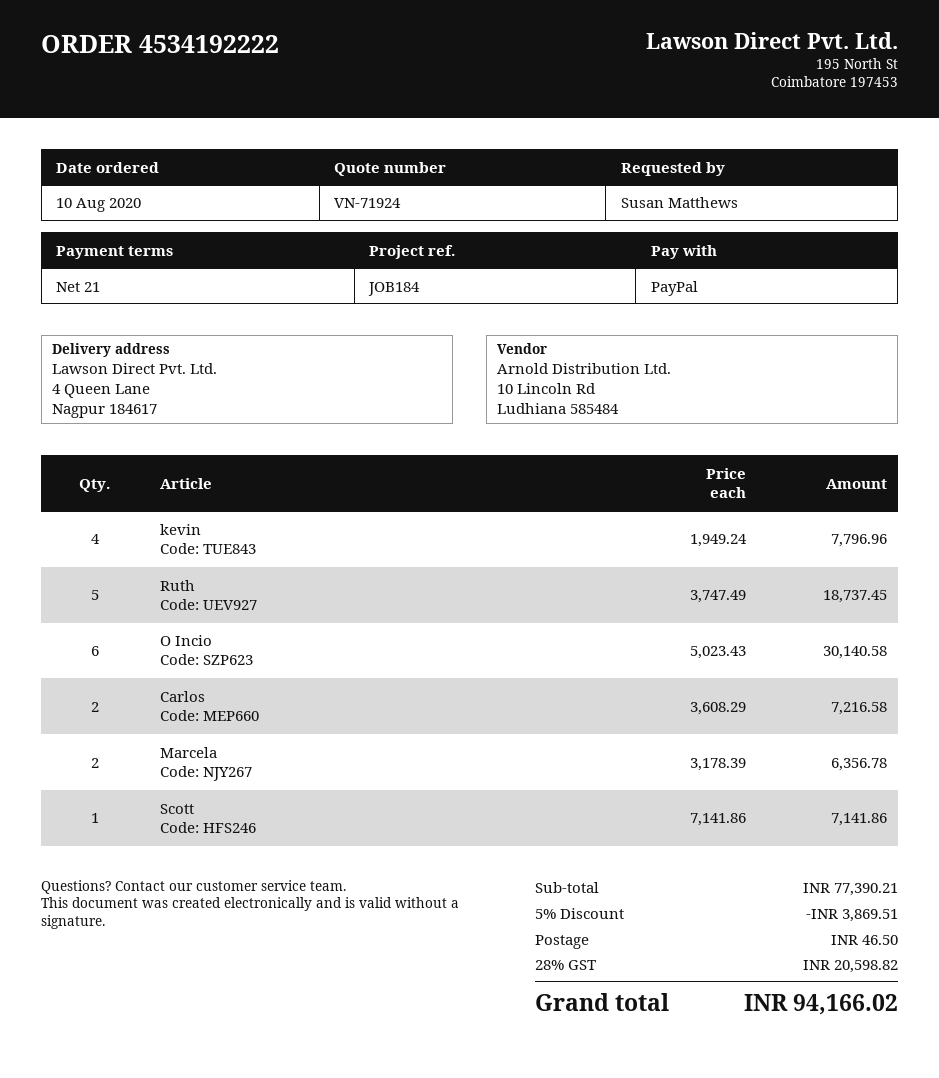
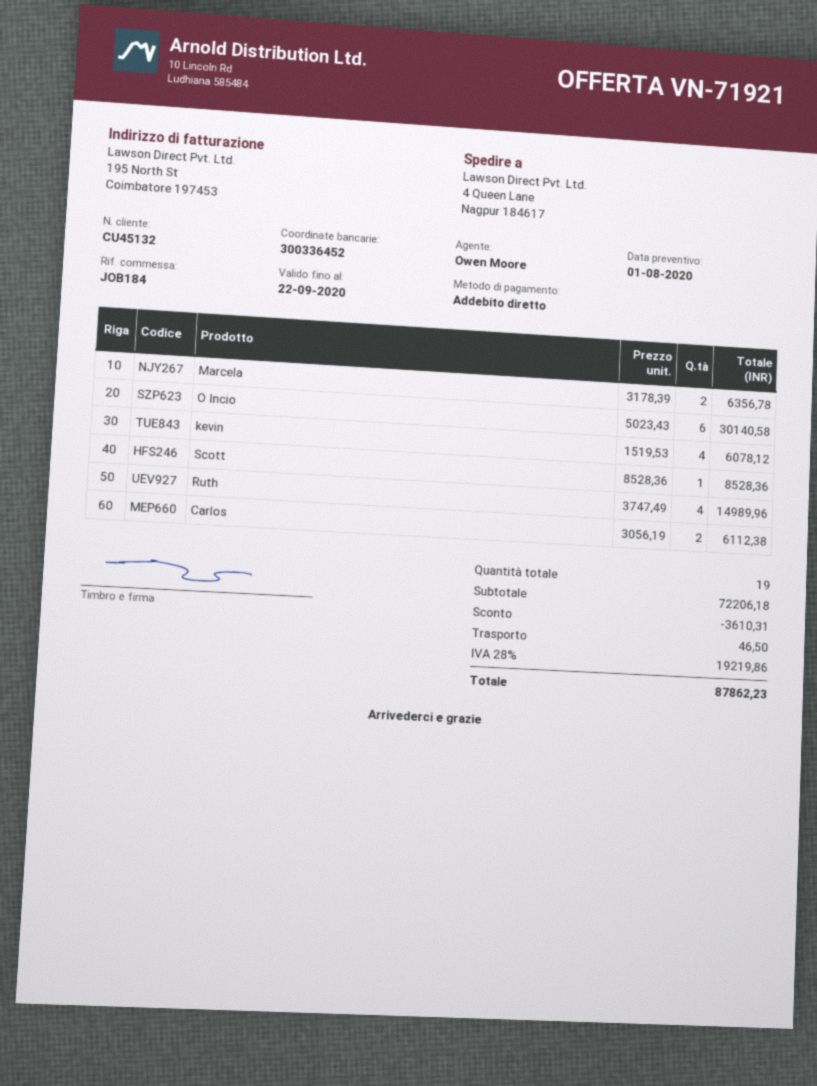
quote number: VN-71924 -> VN-71921
payment method: PayPal -> direct debit
kevin: 4 x 1949.24 = 7796.96 -> 4 x 1519.53 = 6078.12
Ruth: 5 x 3747.49 = 18737.45 -> 4 x 3747.49 = 14989.96
Carlos: 2 x 3608.29 = 7216.58 -> 2 x 3056.19 = 6112.38
Scott: 1 x 7141.86 = 7141.86 -> 1 x 8528.36 = 8528.36
subtotal: 77390.21 -> 72206.18
discount: 3869.51 -> 3610.31
tax: 28% = 20598.82 -> 28% = 19219.86
total: 94166.02 -> 87862.23

